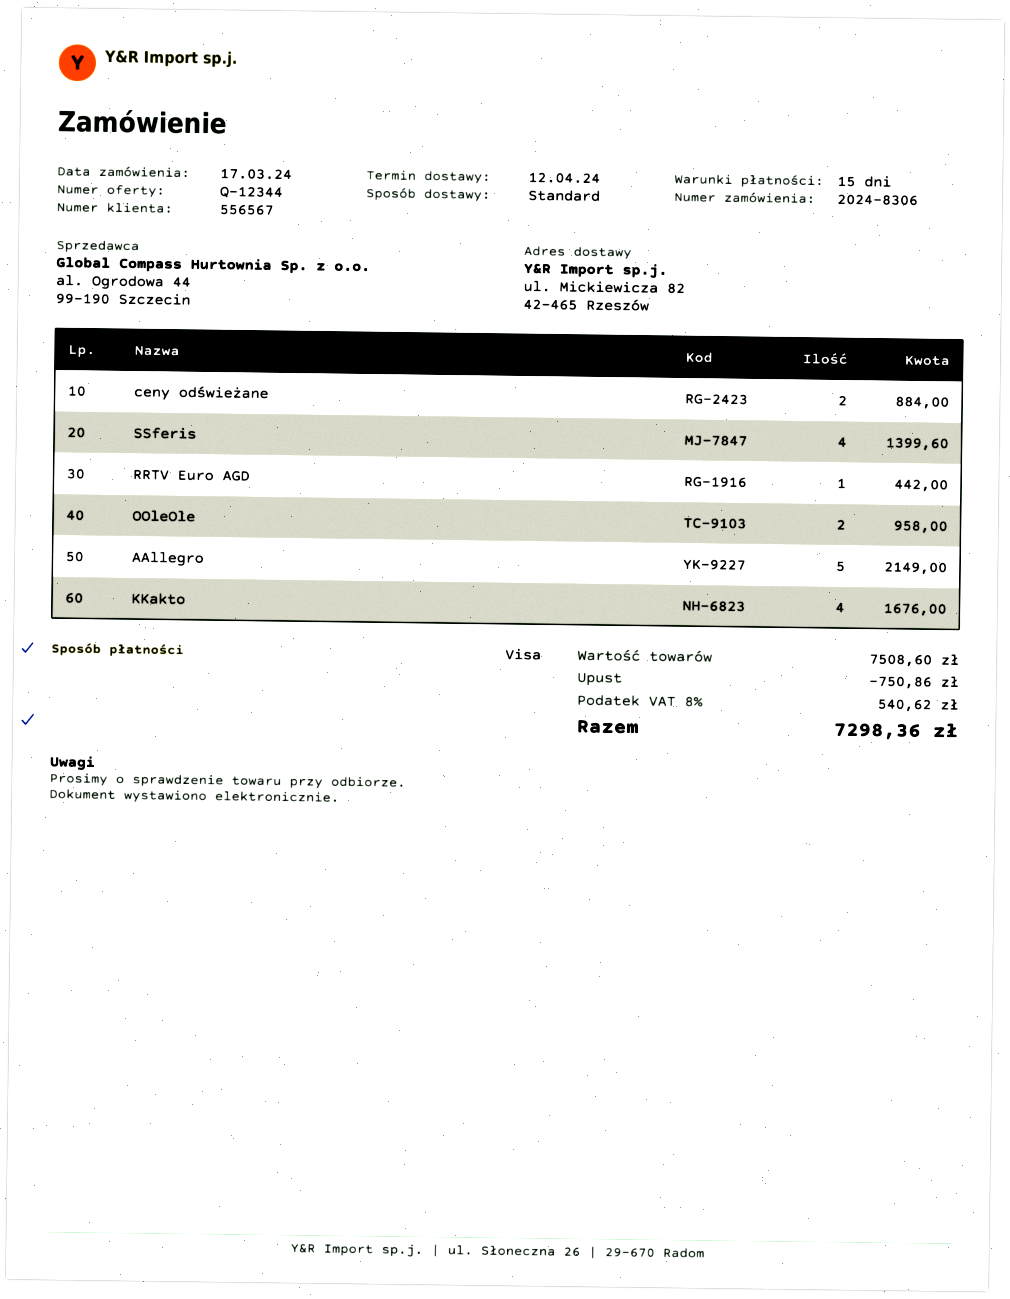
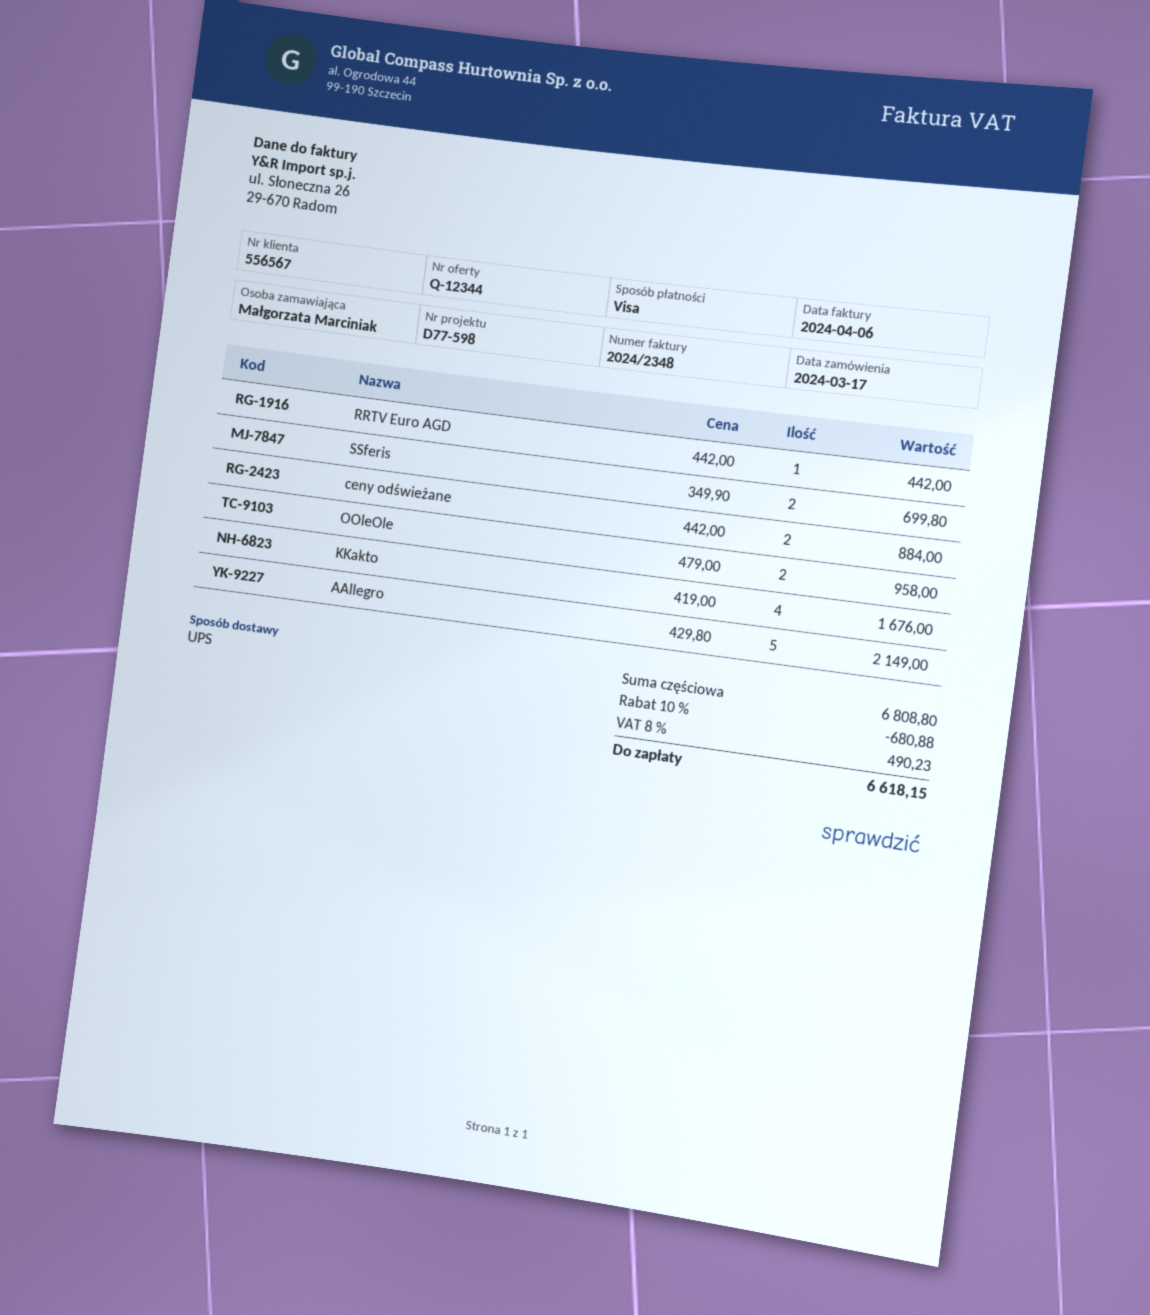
shipping method: standard -> UPS
SSferis: 4 for 1399.60 -> 2 for 699.80
subtotal: 7508.60 -> 6808.80
discount: 750.86 -> 680.88
tax: 8% = 540.62 -> 8% = 490.23
total: 7298.36 -> 6618.15

